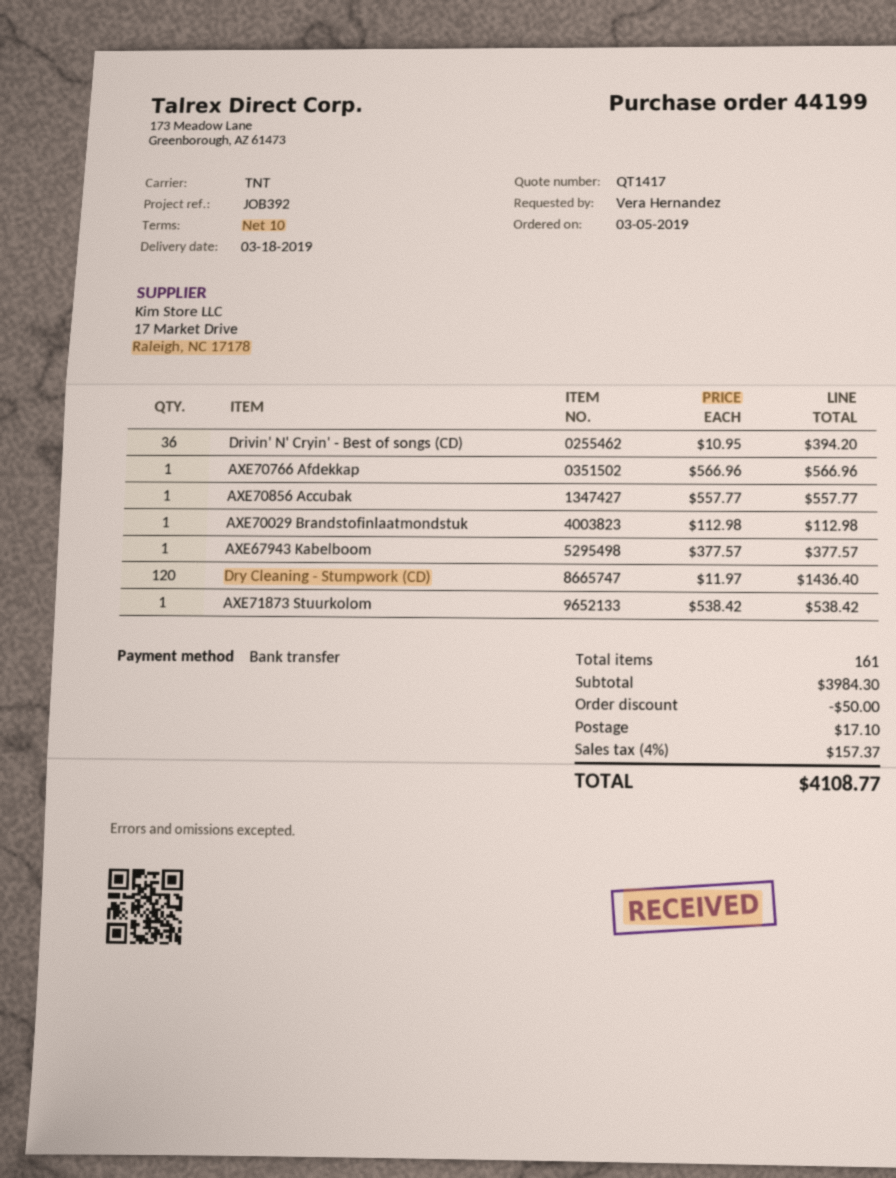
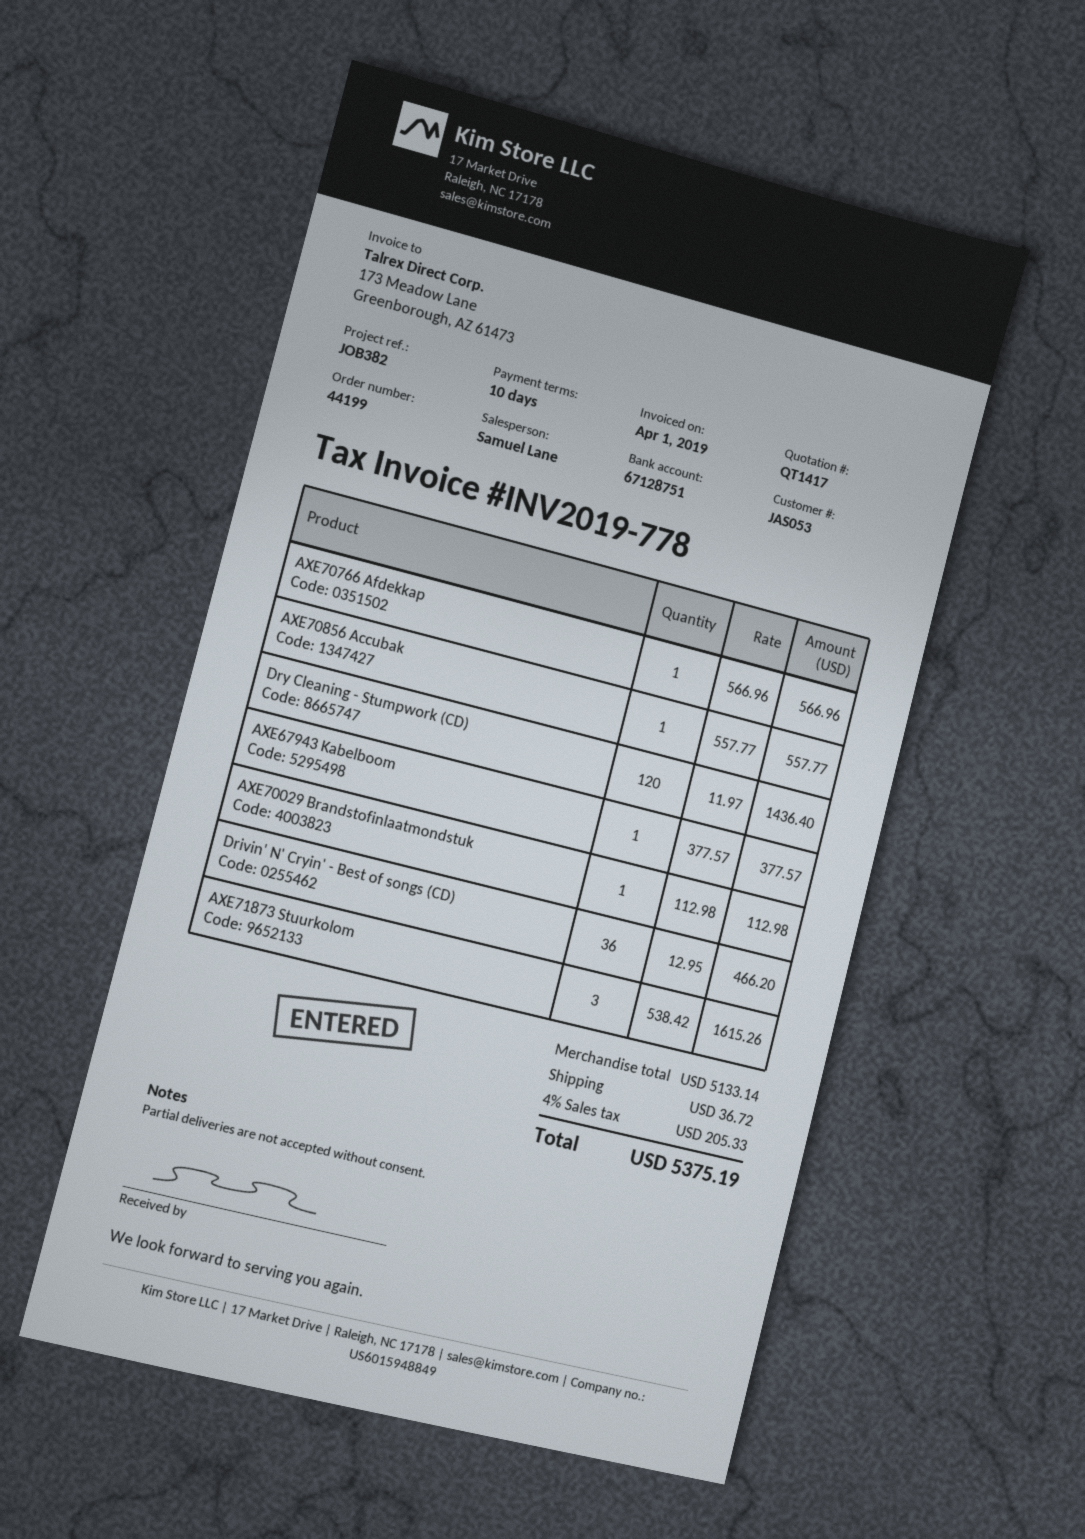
reference: JOB392 -> JOB382
Drivin' N' Cryin' - Best of songs (CD): 36 x 10.95 = 394.20 -> 36 x 12.95 = 466.20
AXE71873 Stuurkolom: 1 x 538.42 = 538.42 -> 3 x 538.42 = 1615.26
subtotal: 3984.30 -> 5133.14
discount: 50.00 -> none
shipping: 17.10 -> 36.72
tax: 4% = 157.37 -> 4% = 205.33
total: 4108.77 -> 5375.19

